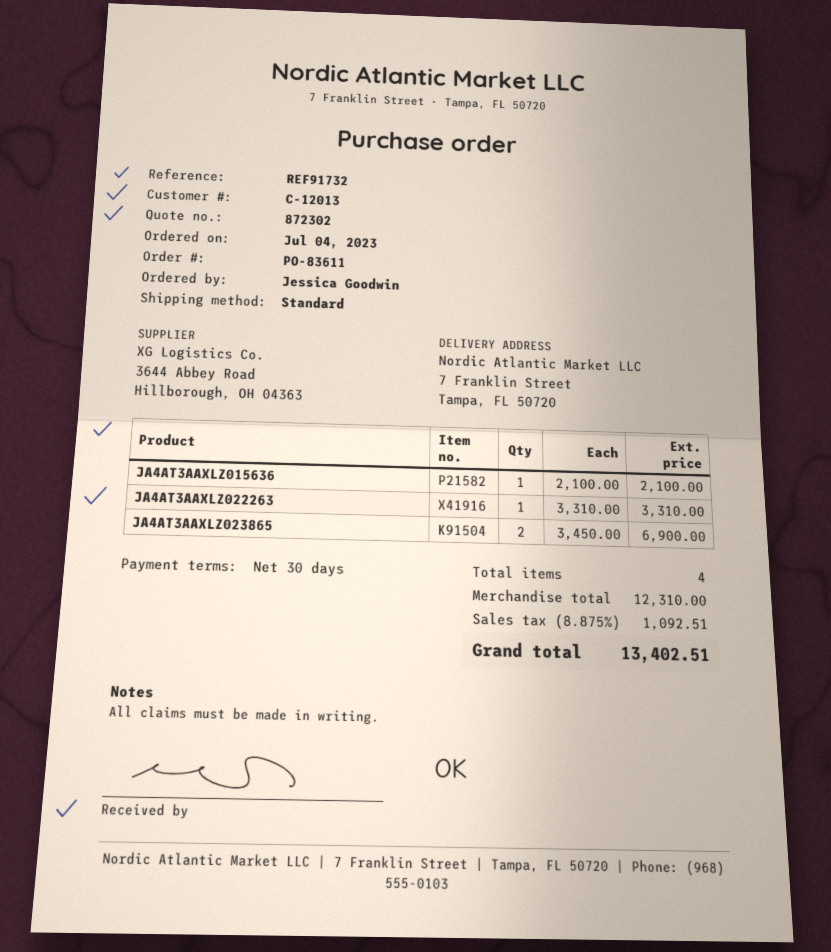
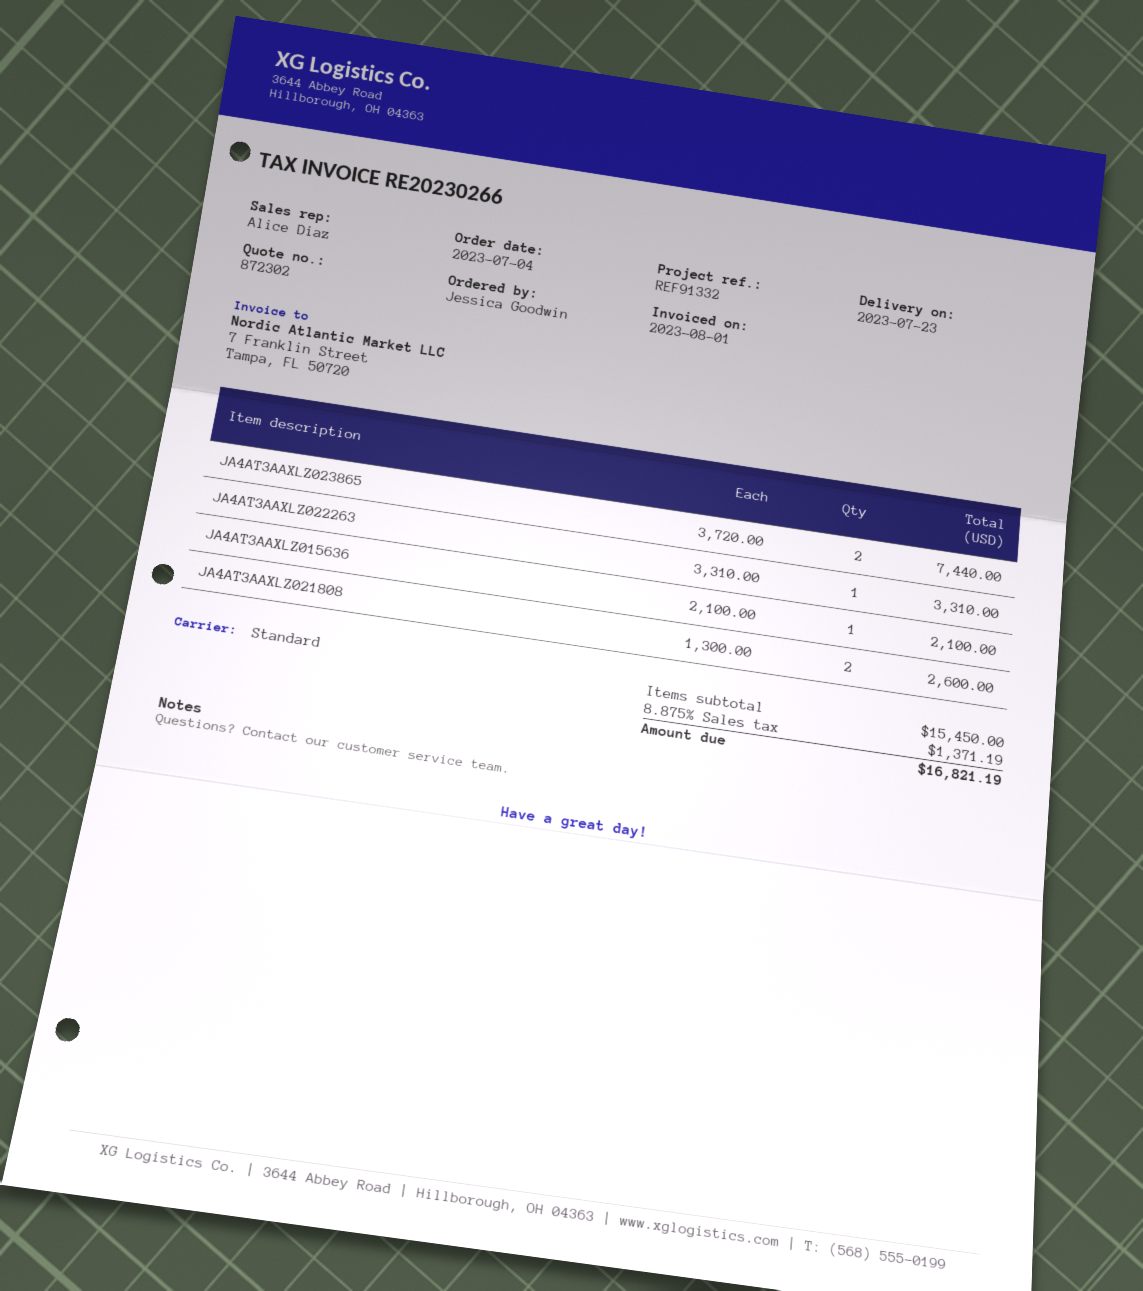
reference: REF91732 -> REF91332
JA4AT3AAXLZ023865: 2 x 3450.00 = 6900.00 -> 2 x 3720.00 = 7440.00
JA4AT3AAXLZ021808: none -> 2 x 1300.00 = 2600.00
subtotal: 12310.00 -> 15450.00
tax: 8.875% = 1092.51 -> 8.875% = 1371.19
total: 13402.51 -> 16821.19

